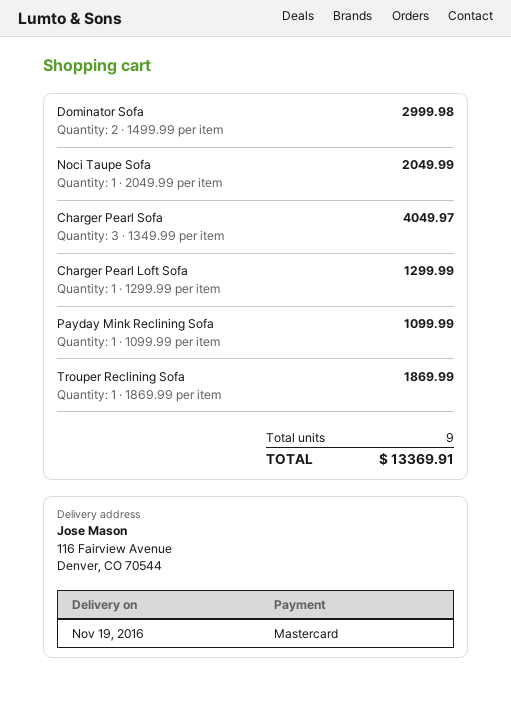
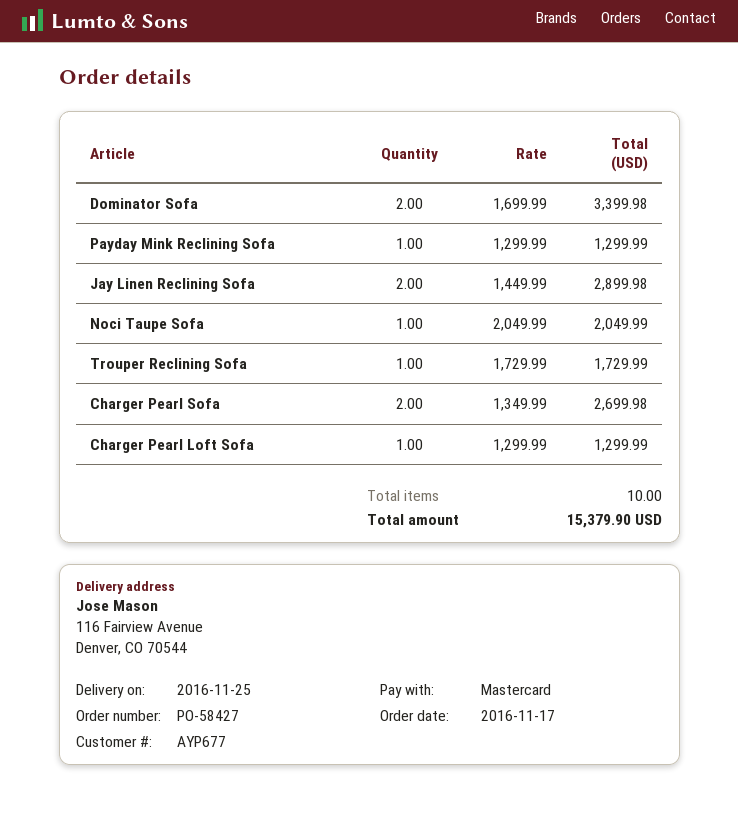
delivery date: 2016-11-19 -> 2016-11-25
Dominator Sofa: 2 x 1499.99 = 2999.98 -> 2 x 1699.99 = 3399.98
Charger Pearl Sofa: 3 x 1349.99 = 4049.97 -> 2 x 1349.99 = 2699.98
Payday Mink Reclining Sofa: 1 x 1099.99 = 1099.99 -> 1 x 1299.99 = 1299.99
Trouper Reclining Sofa: 1 x 1869.99 = 1869.99 -> 1 x 1729.99 = 1729.99
Jay Linen Reclining Sofa: none -> 2 x 1449.99 = 2899.98
total quantity: 9 -> 10
total: 13369.91 -> 15379.90

